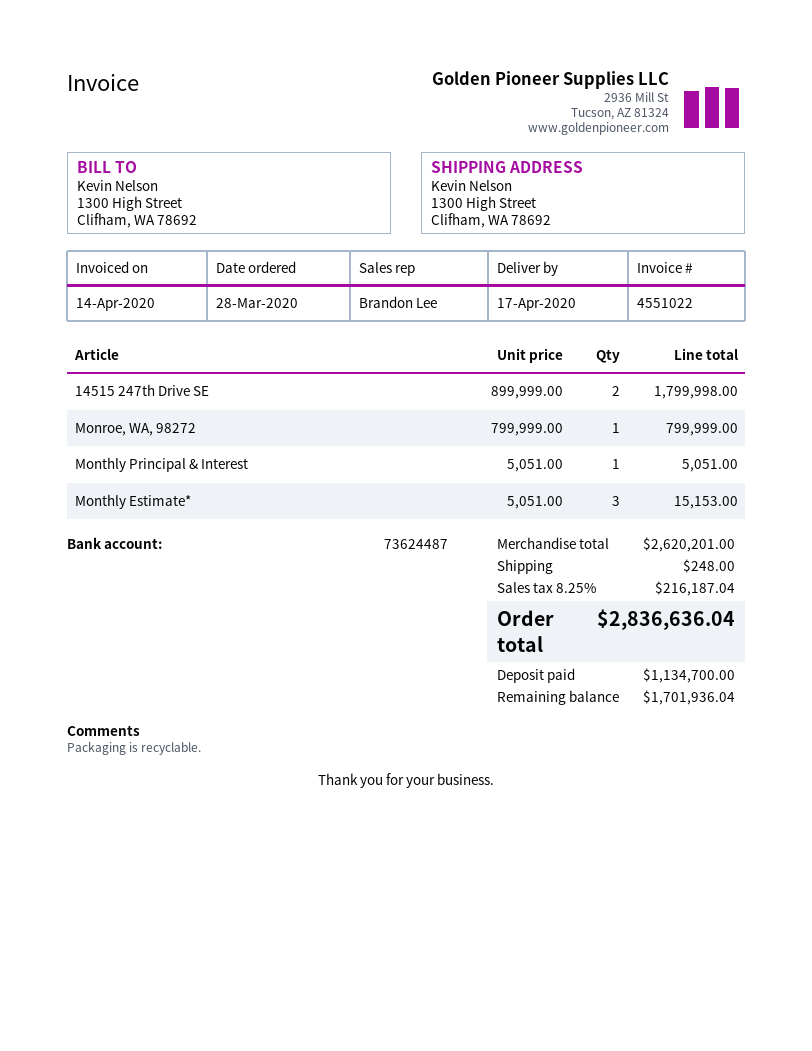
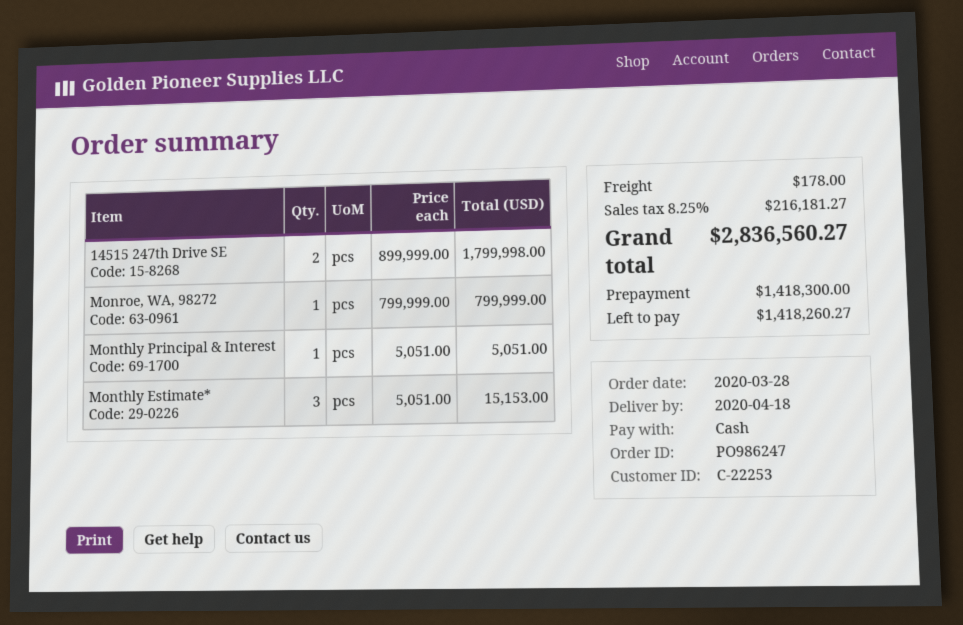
delivery date: 2020-04-17 -> 2020-04-18
shipping: 248.00 -> 178.00
tax: 8.25% = 216187.04 -> 8.25% = 216181.27
total: 2836636.04 -> 2836560.27
deposit: 1134700.00 -> 1418300.00
balance: 1701936.04 -> 1418260.27

